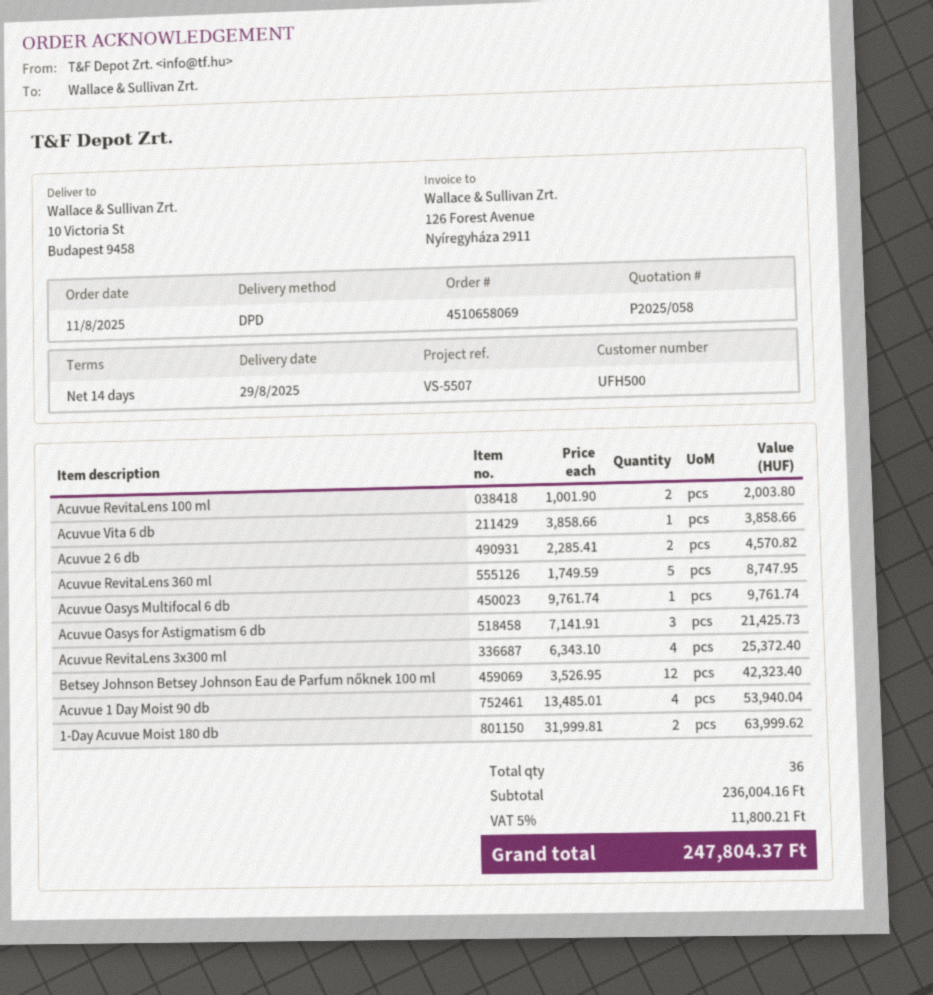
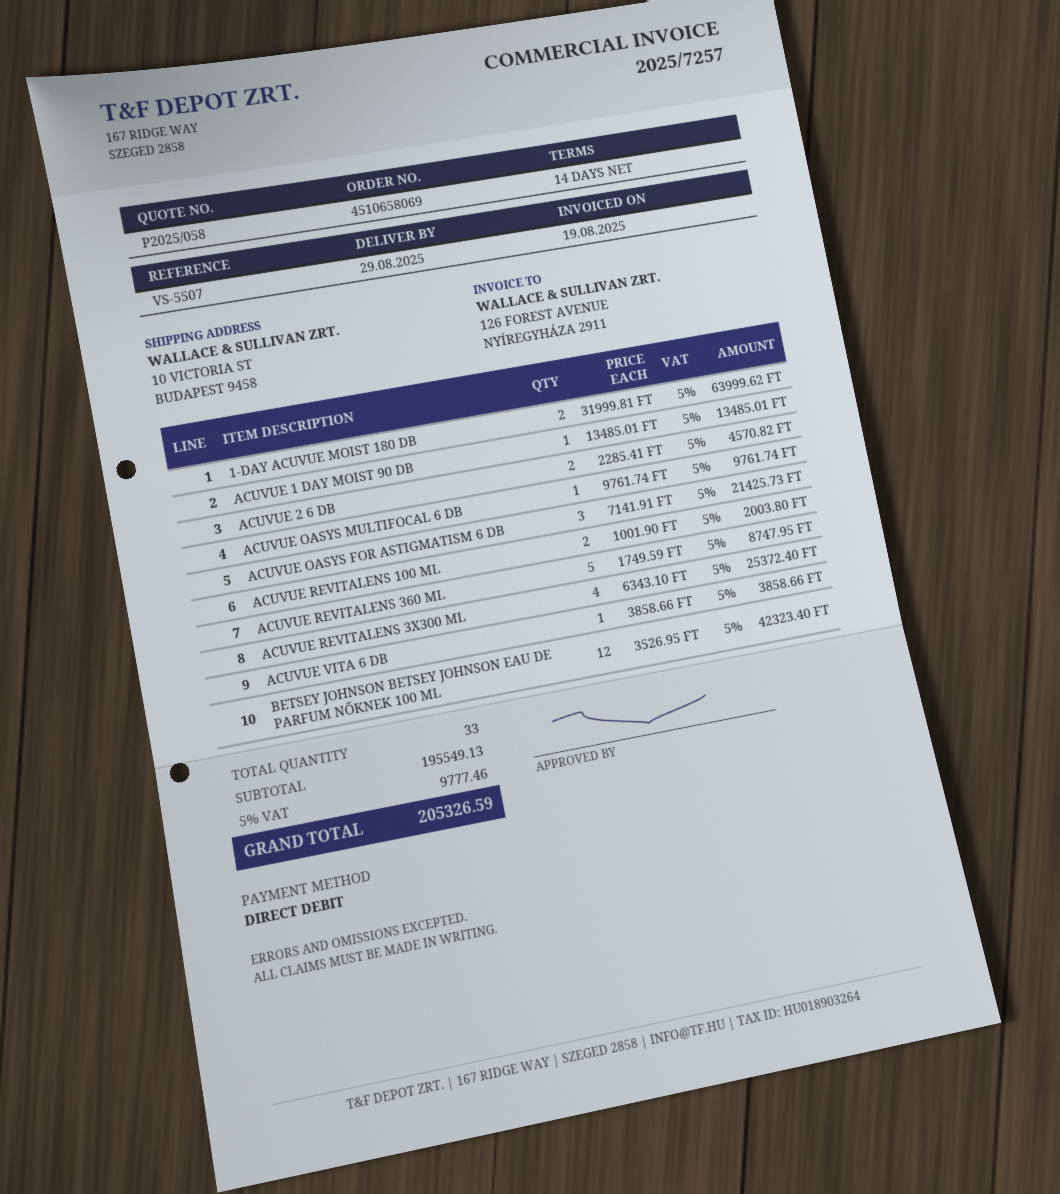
Acuvue 1 Day Moist 90 db: 4 x 13485.01 = 53940.04 -> 1 x 13485.01 = 13485.01
total quantity: 36 -> 33
subtotal: 236004.16 -> 195549.13
tax: 5% = 11800.21 -> 5% = 9777.46
total: 247804.37 -> 205326.59

